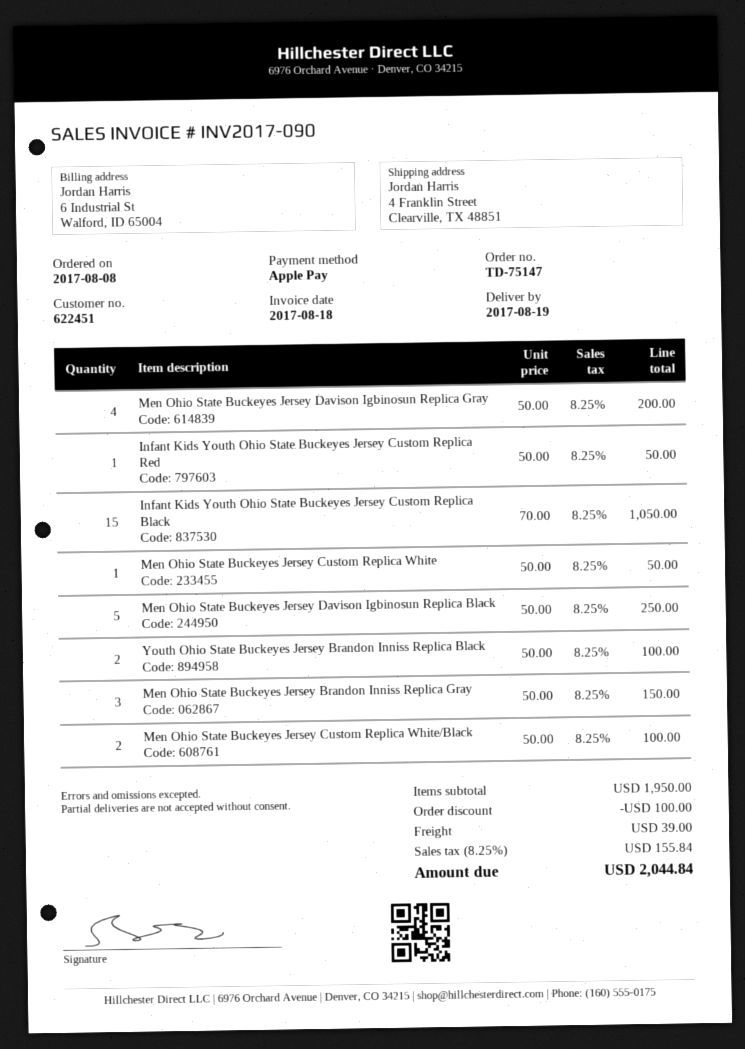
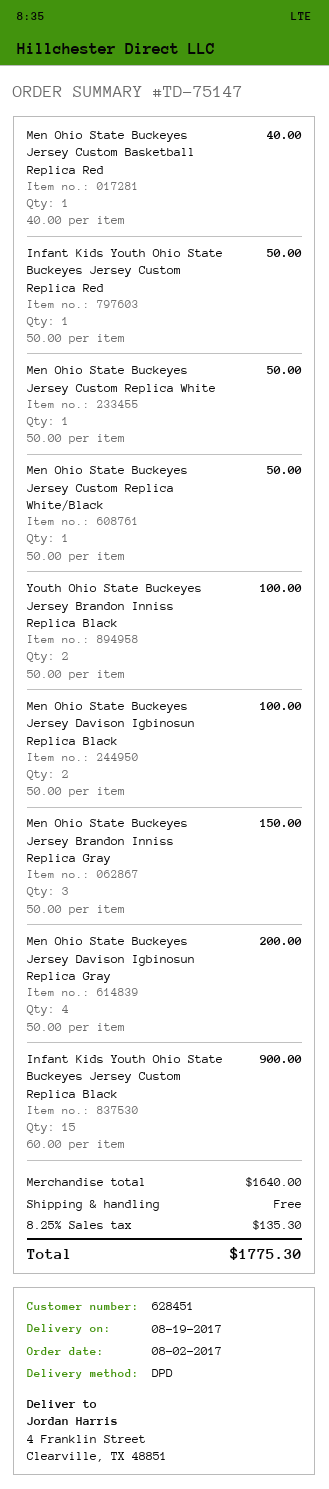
order date: 2017-08-08 -> 2017-08-02
customer number: 622451 -> 628451
Infant Kids Youth Ohio State Buckeyes Jersey Custom Replica Black: 15 x 70.00 = 1050.00 -> 15 x 60.00 = 900.00
Men Ohio State Buckeyes Jersey Davison Igbinosun Replica Black: 5 x 50.00 = 250.00 -> 2 x 50.00 = 100.00
Men Ohio State Buckeyes Jersey Custom Replica White/Black: 2 x 50.00 = 100.00 -> 1 x 50.00 = 50.00
Men Ohio State Buckeyes Jersey Custom Basketball Replica Red: none -> 1 x 40.00 = 40.00
subtotal: 1950.00 -> 1640.00
discount: 100.00 -> none
shipping: 39.00 -> 0.00
tax: 8.25% = 155.84 -> 8.25% = 135.30
total: 2044.84 -> 1775.30

